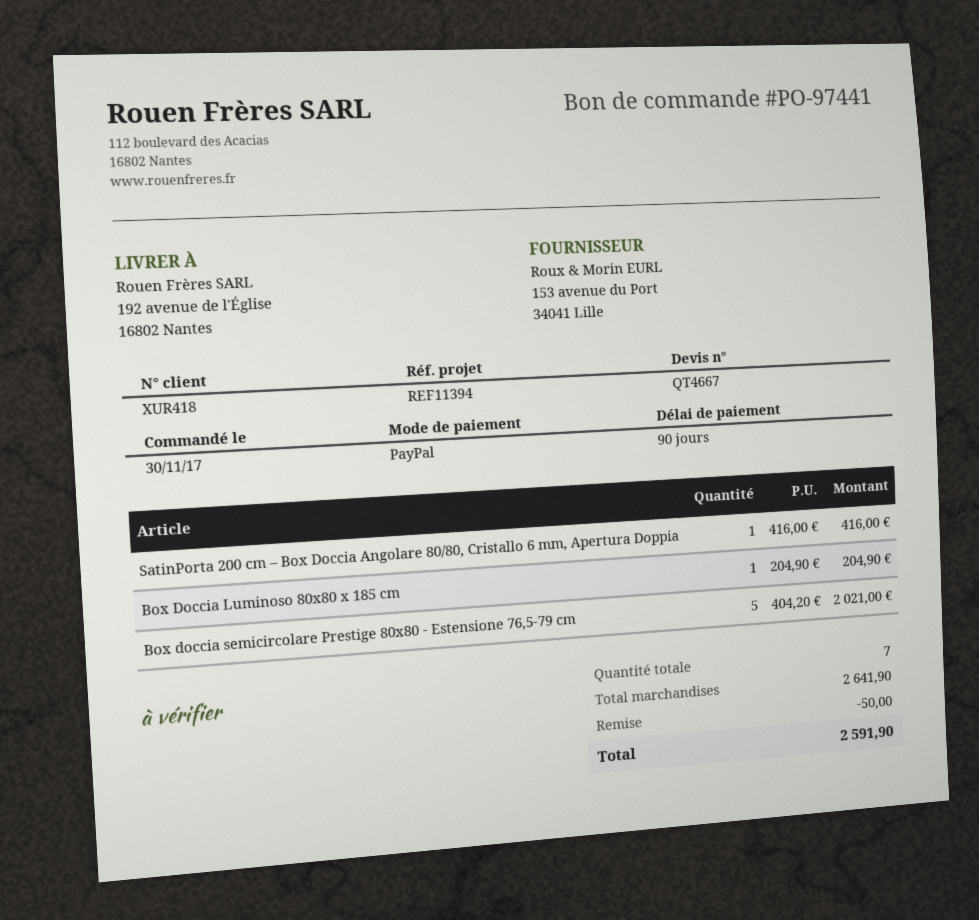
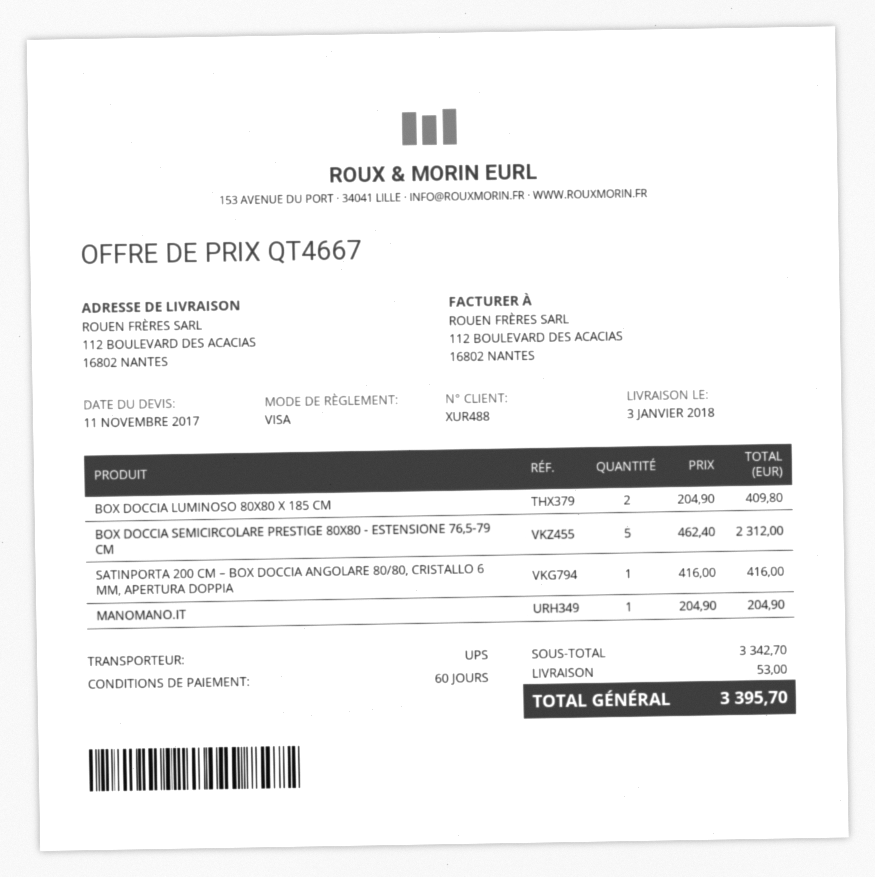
payment terms: 90 days -> 60 days
customer number: XUR418 -> XUR488
payment method: PayPal -> Visa
ship to: 192 avenue de l'Église, 16802 Nantes -> 112 BOULEVARD DES ACACIAS, 16802 NANTES
Box Doccia Luminoso 80x80 x 185 cm: 1 x 204.90 = 204.90 -> 2 x 204.90 = 409.80
Box doccia semicircolare Prestige 80x80 - Estensione 76,5-79 cm: 5 x 404.20 = 2021.00 -> 5 x 462.40 = 2312.00
MANOMANO.IT: none -> 1 x 204.90 = 204.90
subtotal: 2641.90 -> 3342.70
discount: 50.00 -> none
shipping: none -> 53.00
total: 2591.90 -> 3395.70

